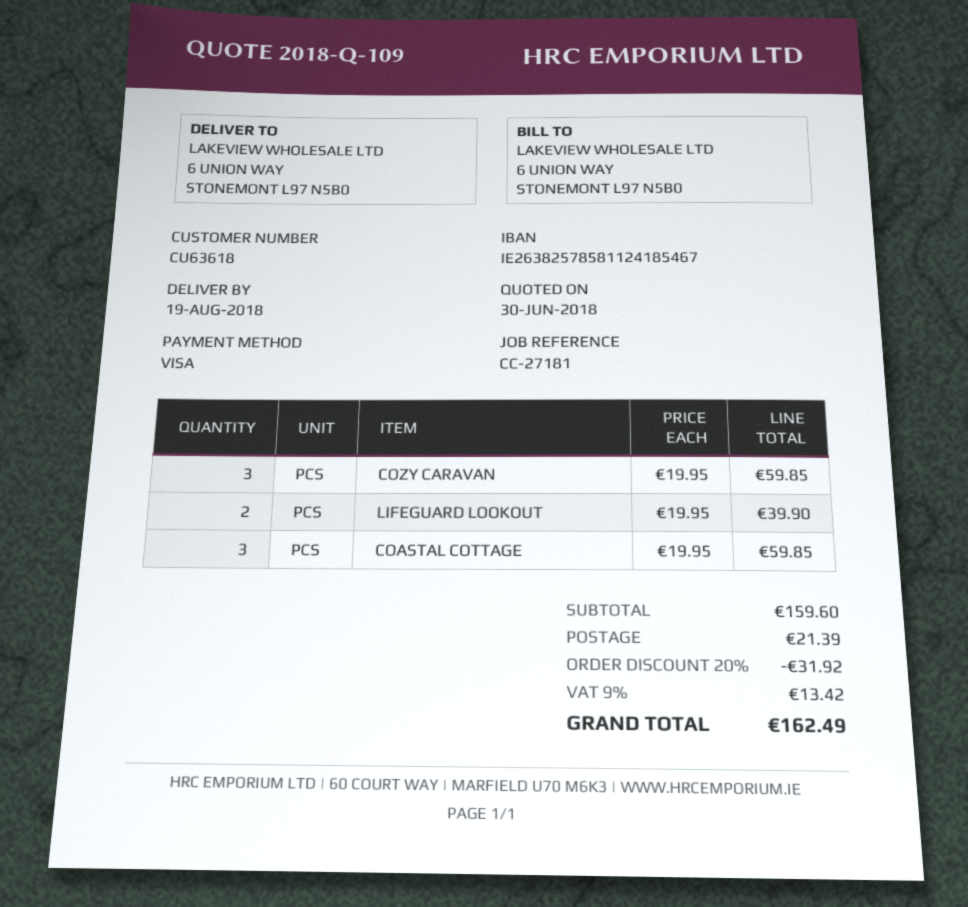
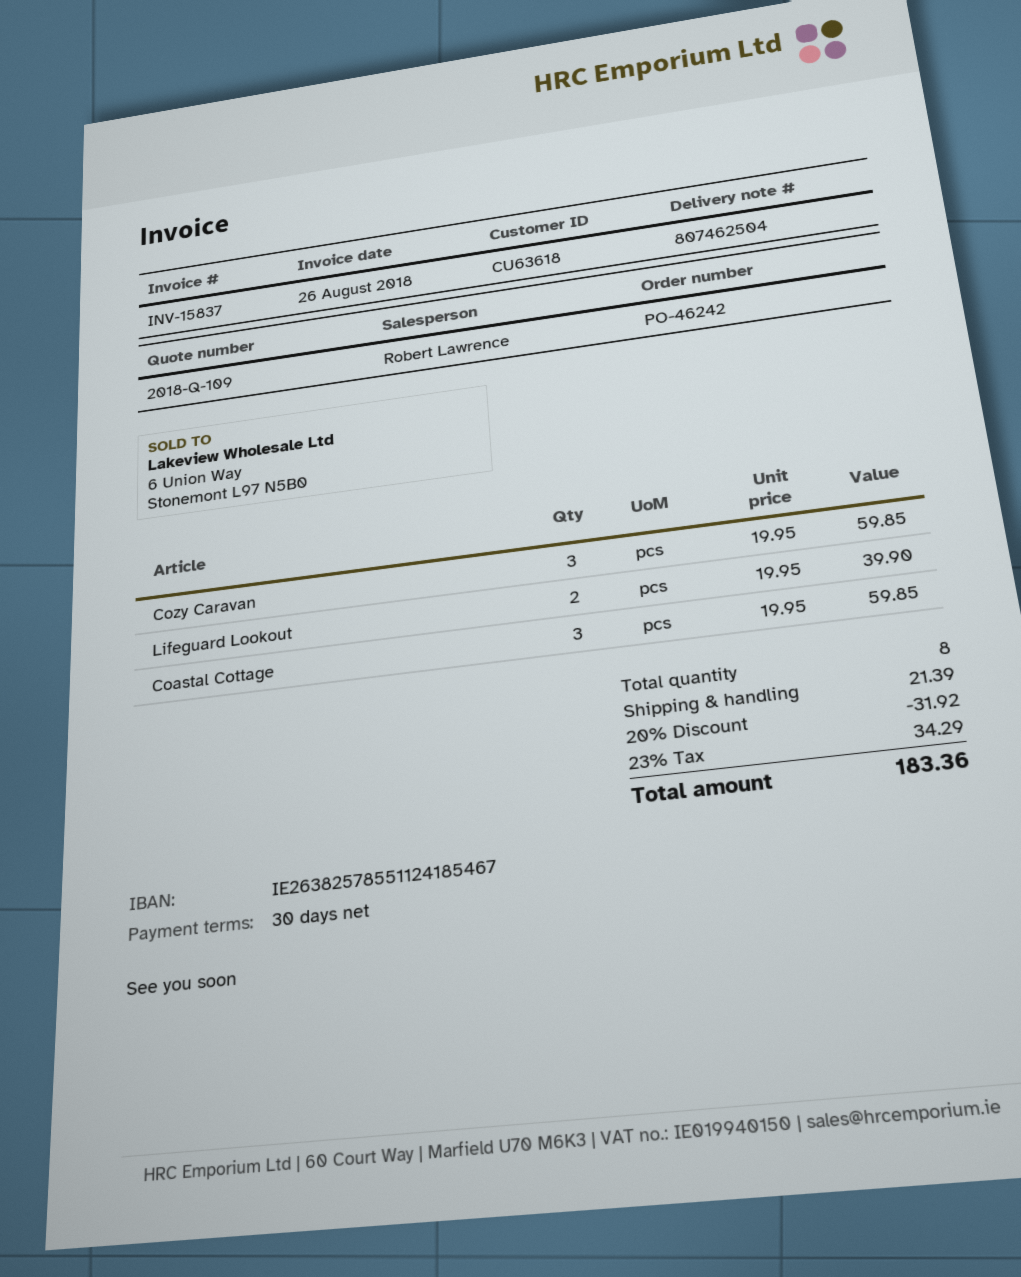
bank account: IE26382578581124185467 -> IE26382578551124185467
tax: 9% = 13.42 -> 23% = 34.29
total: 162.49 -> 183.36

